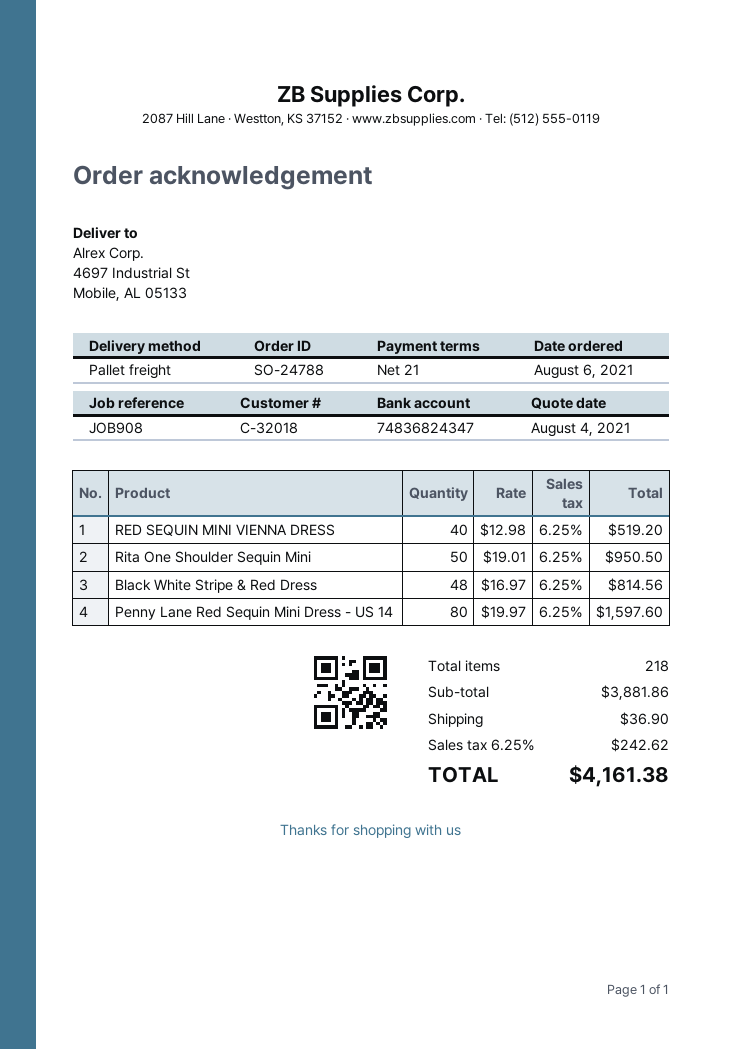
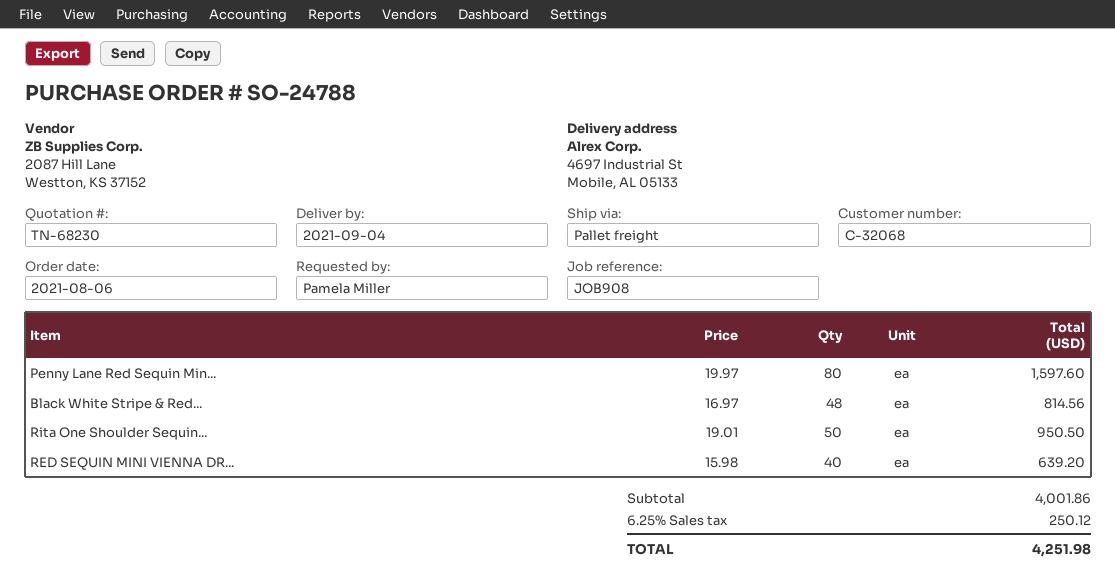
customer number: C-32018 -> C-32068
RED SEQUIN MINI VIENNA DRESS: 40 x 12.98 = 519.20 -> 40 x 15.98 = 639.20
subtotal: 3881.86 -> 4001.86
shipping: 36.90 -> none
tax: 6.25% = 242.62 -> 6.25% = 250.12
total: 4161.38 -> 4251.98

